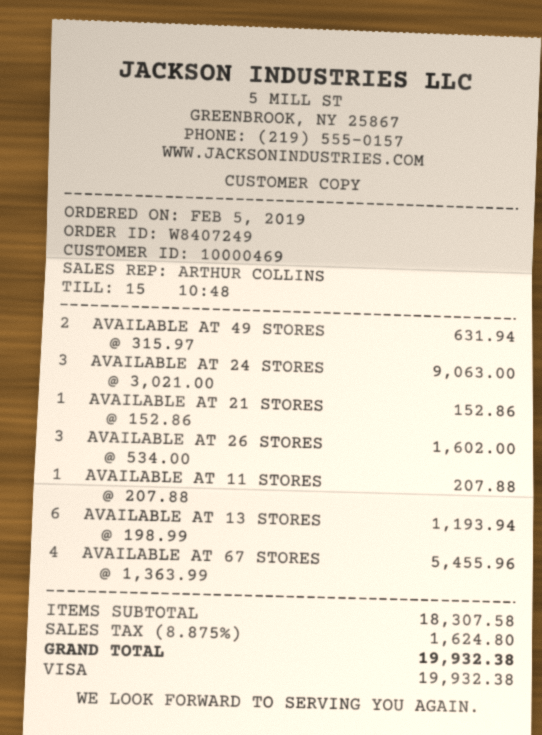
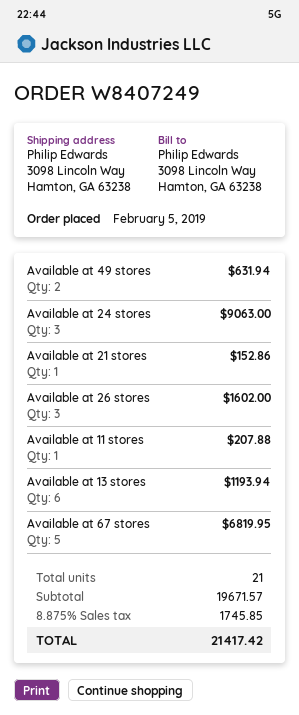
AVAILABLE AT 67 STORES: 4 for 5455.96 -> 5 for 6819.95
subtotal: 18307.58 -> 19671.57
tax: 8.875% = 1624.80 -> 8.875% = 1745.85
total: 19932.38 -> 21417.42

